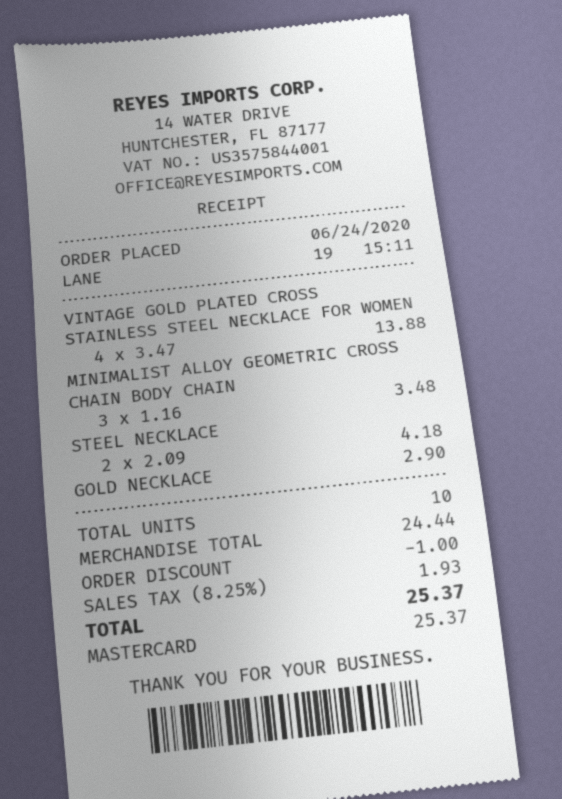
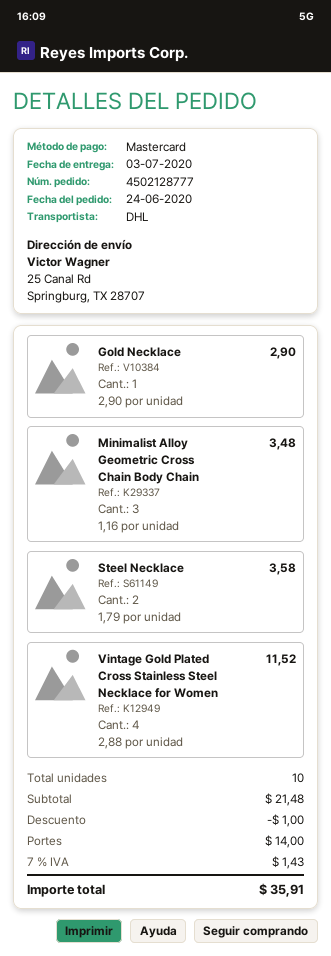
VINTAGE GOLD PLATED CROSS STAINLESS STEEL NECKLACE FOR WOMEN: 4 x 3.47 = 13.88 -> 4 x 2.88 = 11.52
STEEL NECKLACE: 2 x 2.09 = 4.18 -> 2 x 1.79 = 3.58
subtotal: 24.44 -> 21.48
shipping: none -> 14.00
tax: 8.25% = 1.93 -> 7% = 1.43
total: 25.37 -> 35.91

